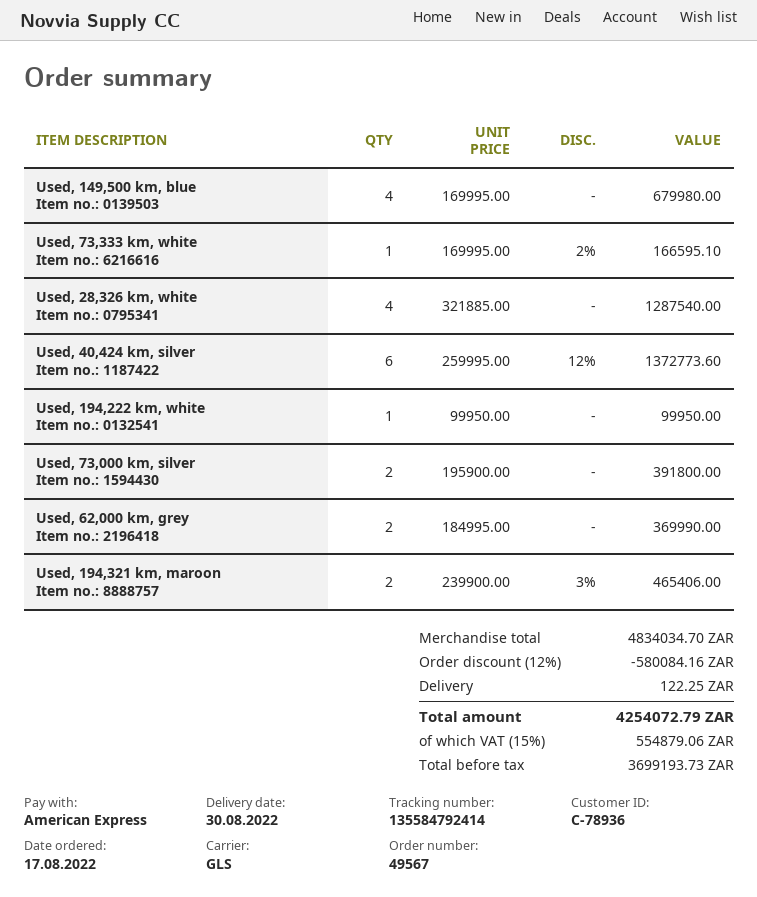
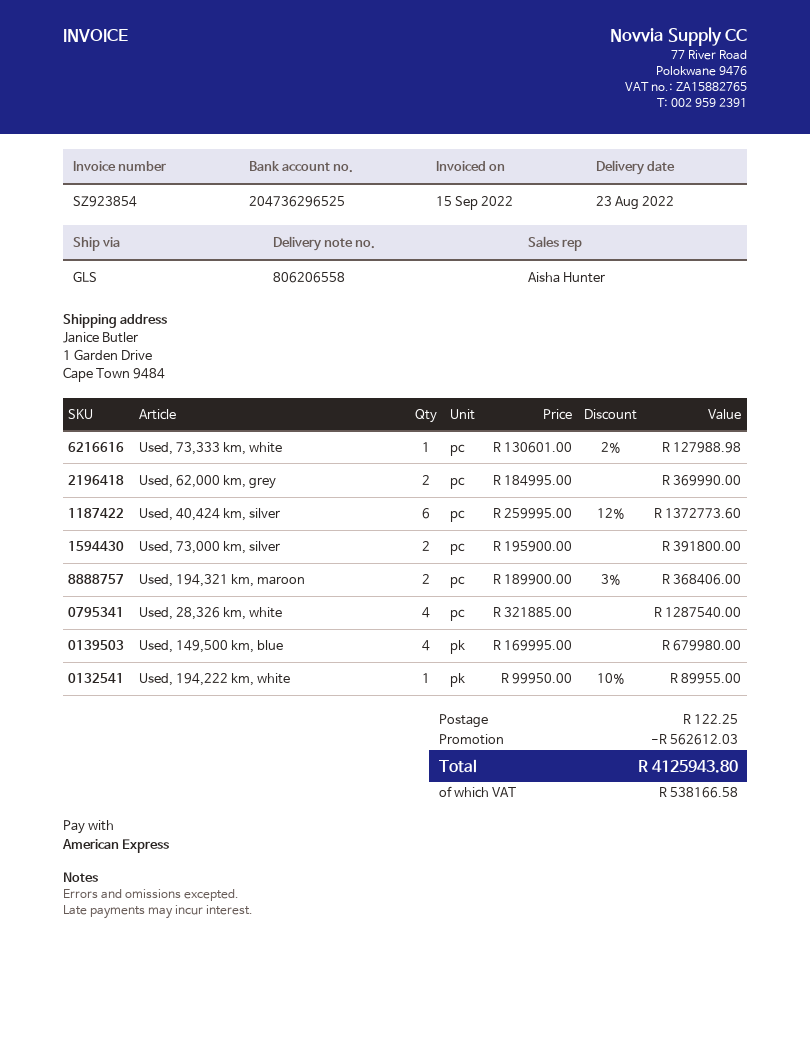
delivery date: 2022-08-30 -> 2022-08-23
Used, 73,333 km, white: 1 x 169995.00 - 2% = 166595.10 -> 1 x 130601.00 - 2% = 127988.98
Used, 194,222 km, white: 1 x 99950.00 = 99950.00 -> 1 x 99950.00 - 10% = 89955.00
Used, 194,321 km, maroon: 2 x 239900.00 - 3% = 465406.00 -> 2 x 189900.00 - 3% = 368406.00
discount: 580084.16 -> 562612.03
tax: 554879.06 -> 538166.58
total: 4254072.79 -> 4125943.80

